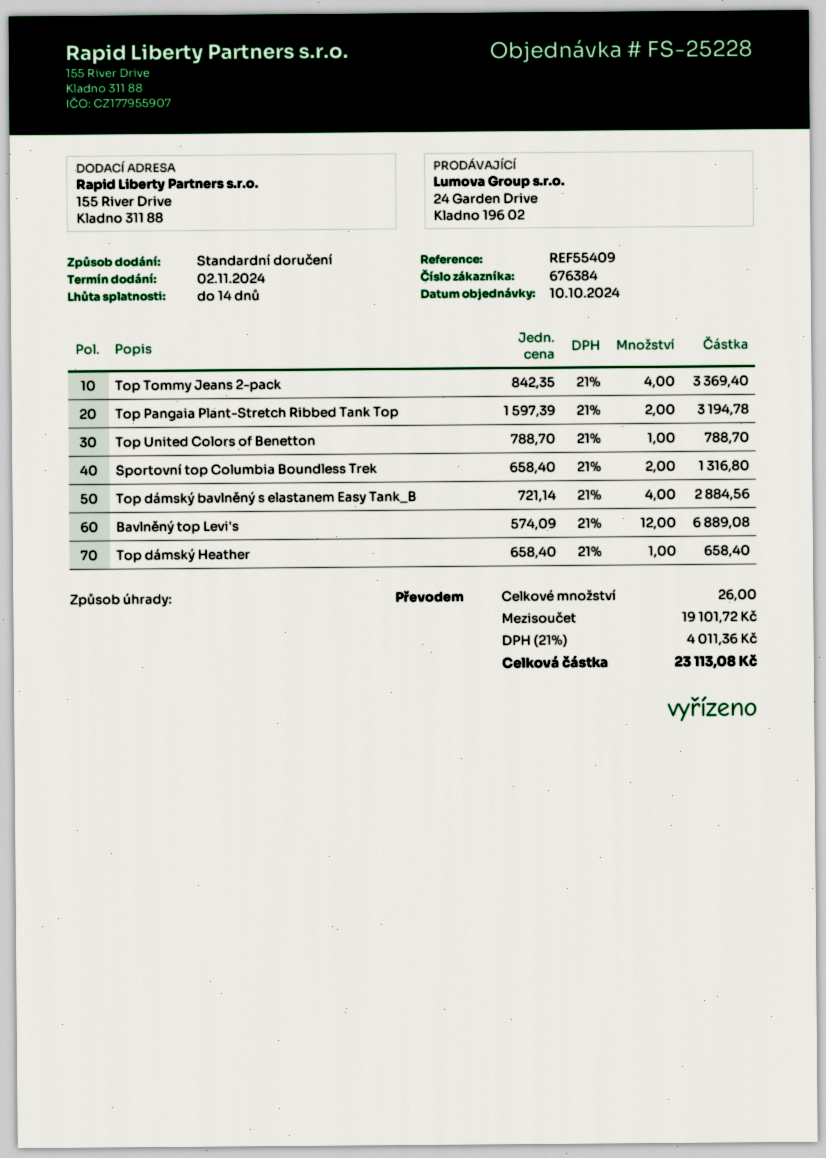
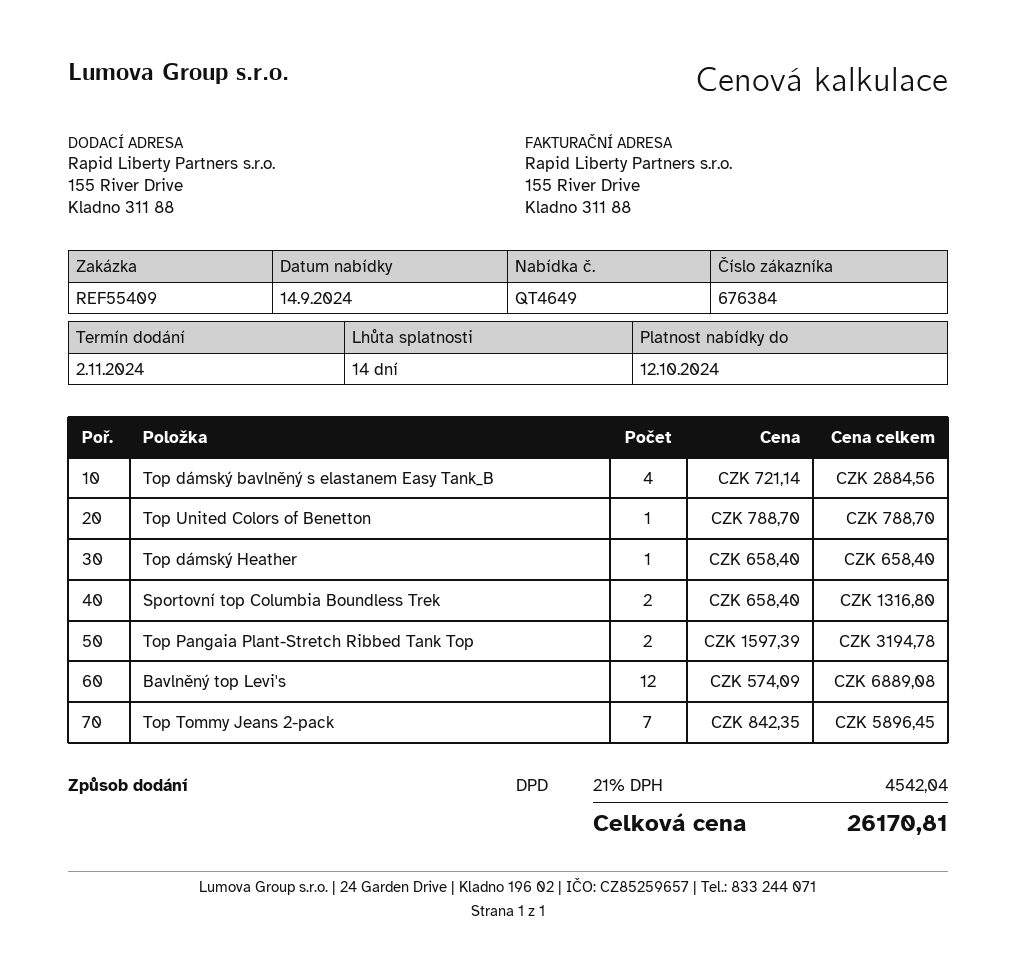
shipping method: standard -> DPD
Top Tommy Jeans 2-pack: 4 x 842.35 = 3369.40 -> 7 x 842.35 = 5896.45
tax: 21% = 4011.36 -> 21% = 4542.04
total: 23113.08 -> 26170.81

